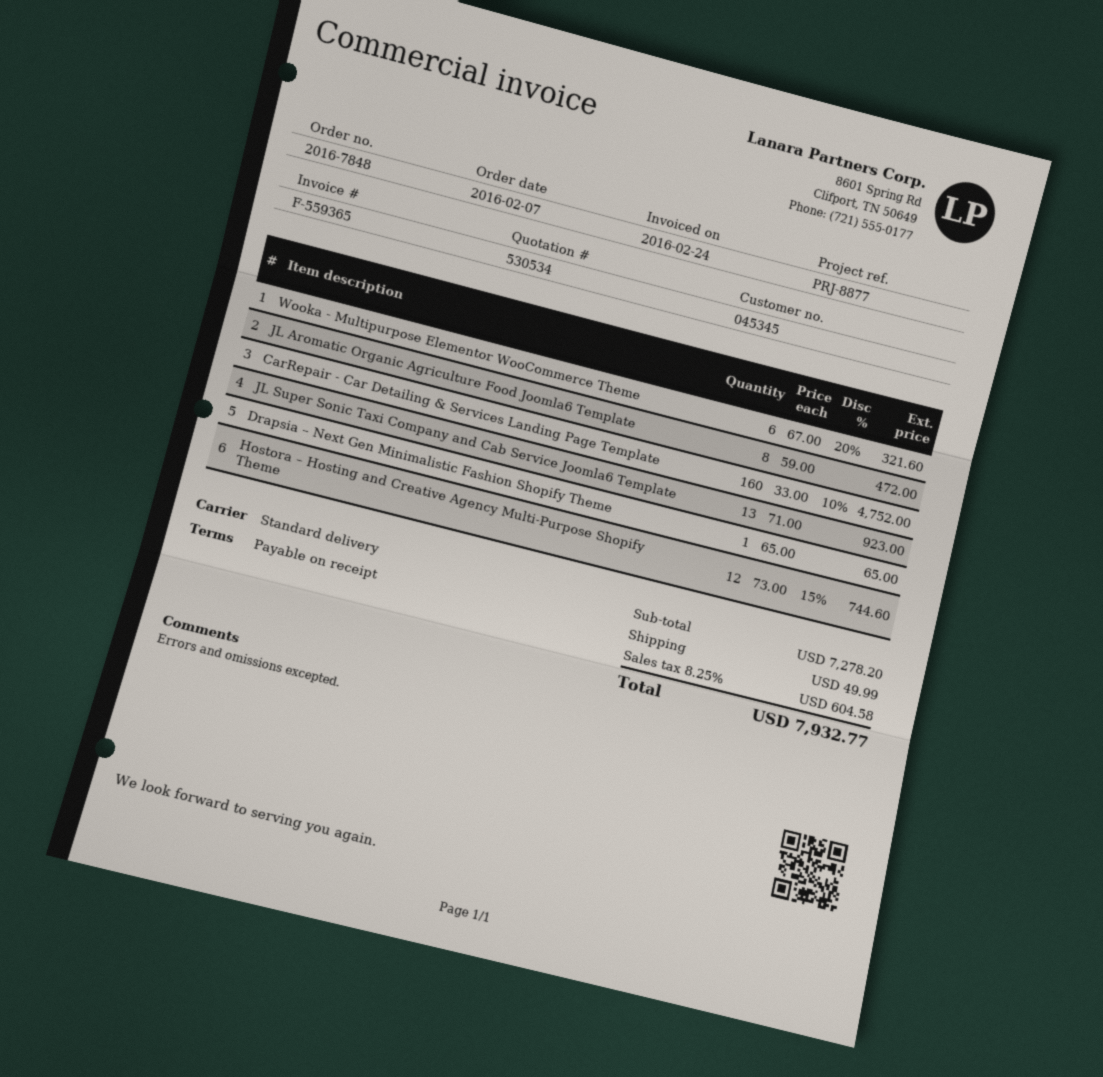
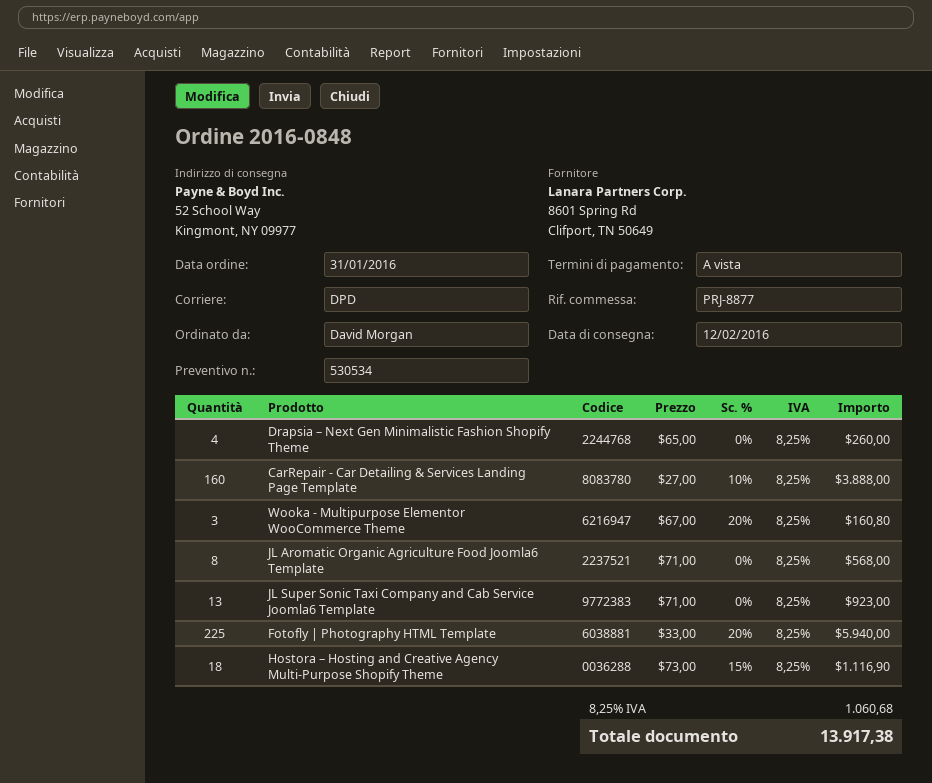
order number: 2016-7848 -> 2016-0848
order date: 2016-02-07 -> 2016-01-31
shipping method: standard -> DPD
Wooka - Multipurpose Elementor WooCommerce Theme: 6 x 67.00 - 20% = 321.60 -> 3 x 67.00 - 20% = 160.80
JL Aromatic Organic Agriculture Food Joomla6 Template: 8 x 59.00 = 472.00 -> 8 x 71.00 = 568.00
CarRepair - Car Detailing & Services Landing Page Template: 160 x 33.00 - 10% = 4752.00 -> 160 x 27.00 - 10% = 3888.00
Drapsia – Next Gen Minimalistic Fashion Shopify Theme: 1 x 65.00 = 65.00 -> 4 x 65.00 = 260.00
Hostora – Hosting and Creative Agency Multi-Purpose Shopify Theme: 12 x 73.00 - 15% = 744.60 -> 18 x 73.00 - 15% = 1116.90
Fotofly | Photography HTML Template: none -> 225 x 33.00 - 20% = 5940.00
shipping: 49.99 -> none
tax: 8.25% = 604.58 -> 8.25% = 1060.68
total: 7932.77 -> 13917.38

